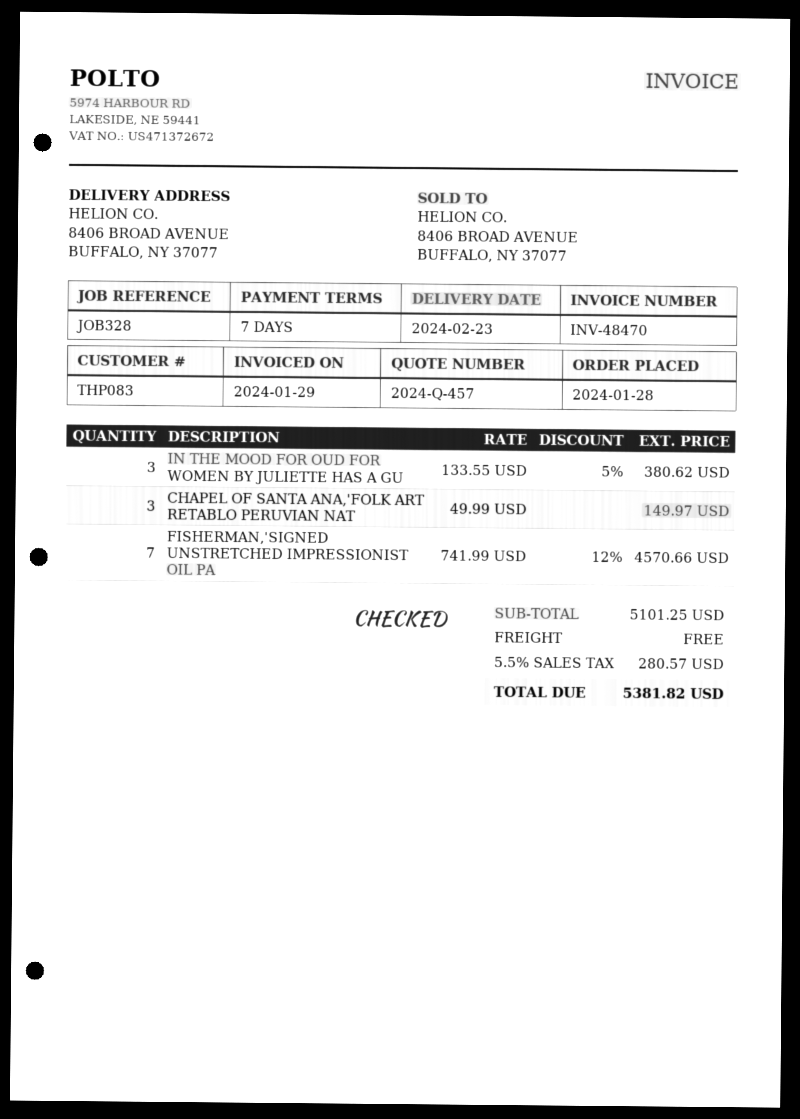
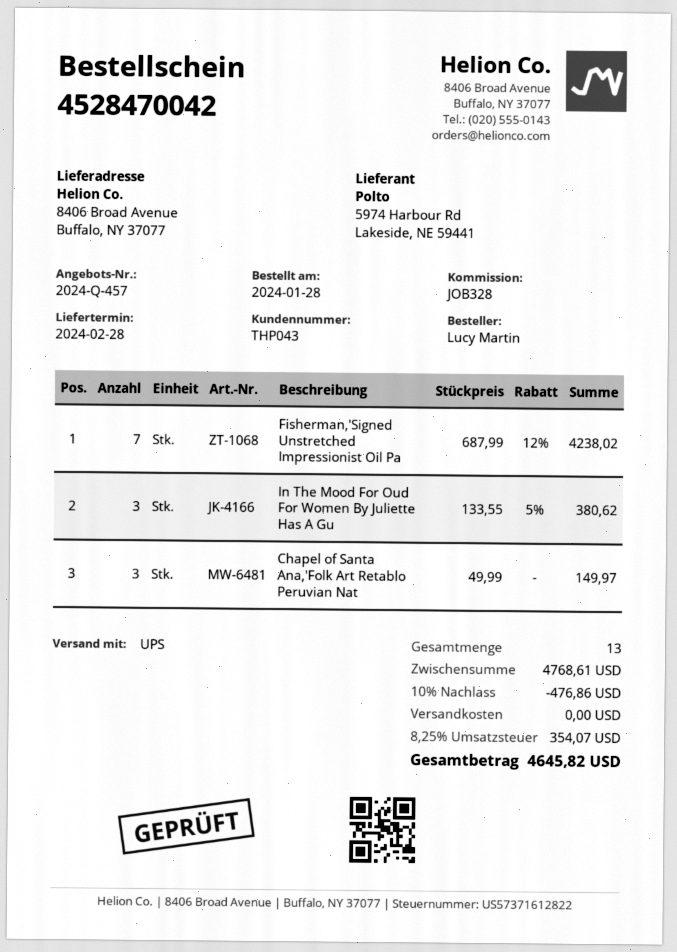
delivery date: 2024-02-23 -> 2024-02-28
customer number: THP083 -> THP043
FISHERMAN,'SIGNED UNSTRETCHED IMPRESSIONIST OIL PA: 7 x 741.99 - 12% = 4570.66 -> 7 x 687.99 - 12% = 4238.02
subtotal: 5101.25 -> 4768.61
discount: none -> 10% = 476.86
tax: 5.5% = 280.57 -> 8.25% = 354.07
total: 5381.82 -> 4645.82

